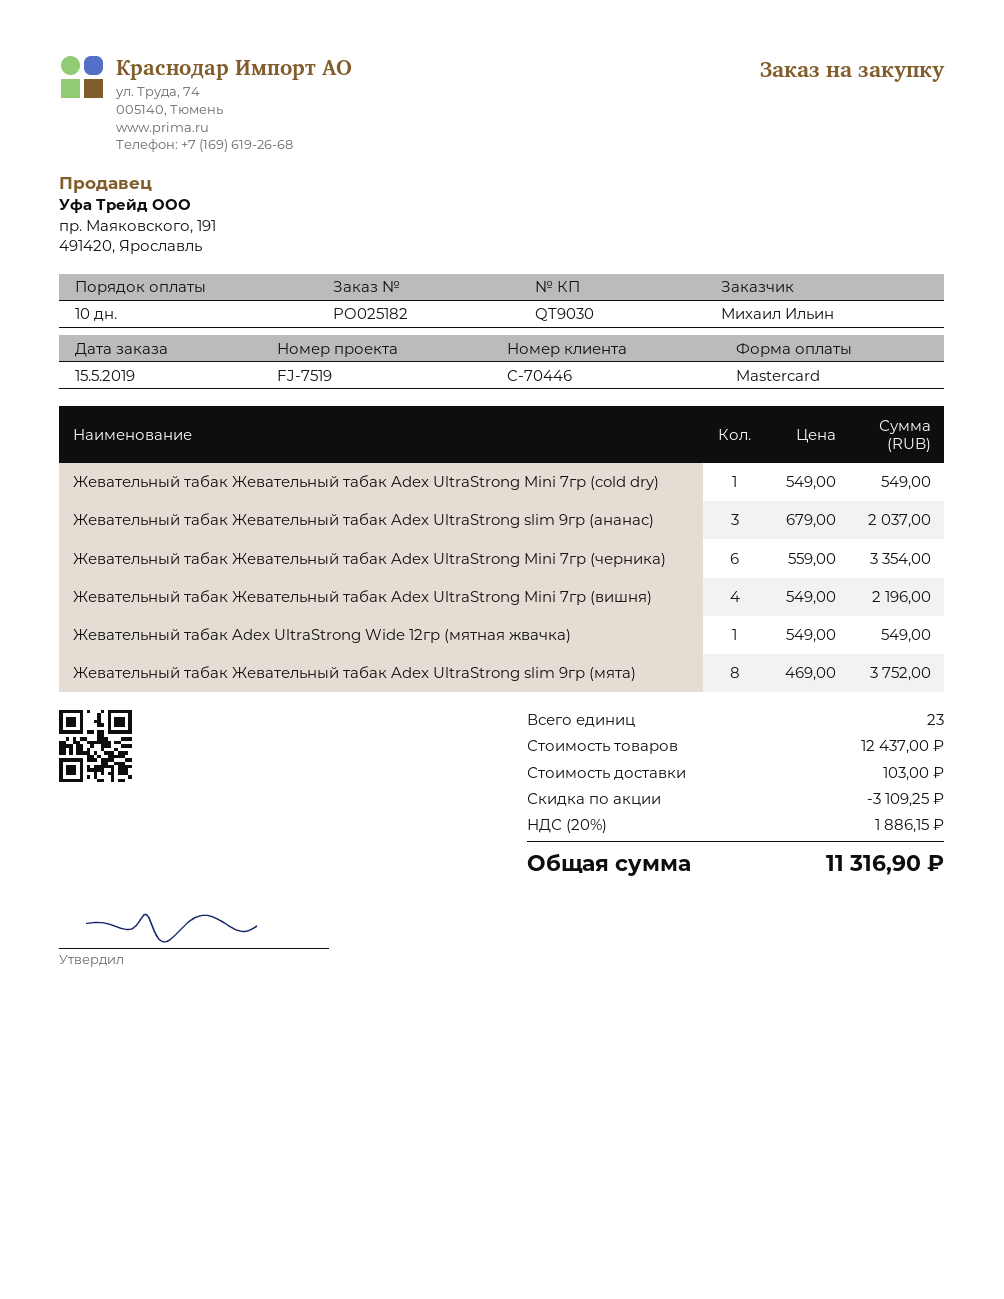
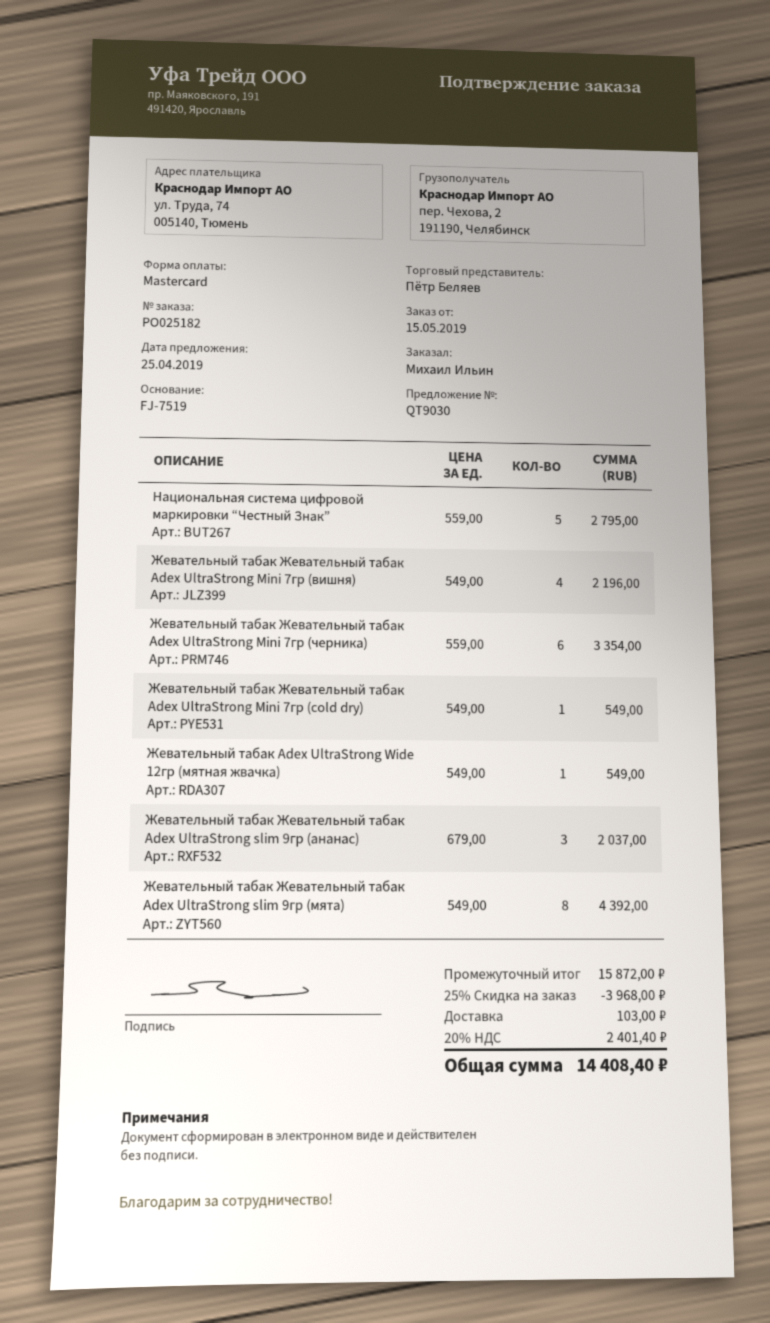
Жевательный табак Жевательный табак Adex UltraStrong slim 9гр (мята): 8 x 469.00 = 3752.00 -> 8 x 549.00 = 4392.00
Национальная система цифровой маркировки “Честный Знак”: none -> 5 x 559.00 = 2795.00
subtotal: 12437.00 -> 15872.00
discount: 3109.25 -> 3968.00
tax: 20% = 1886.15 -> 20% = 2401.40
total: 11316.90 -> 14408.40

